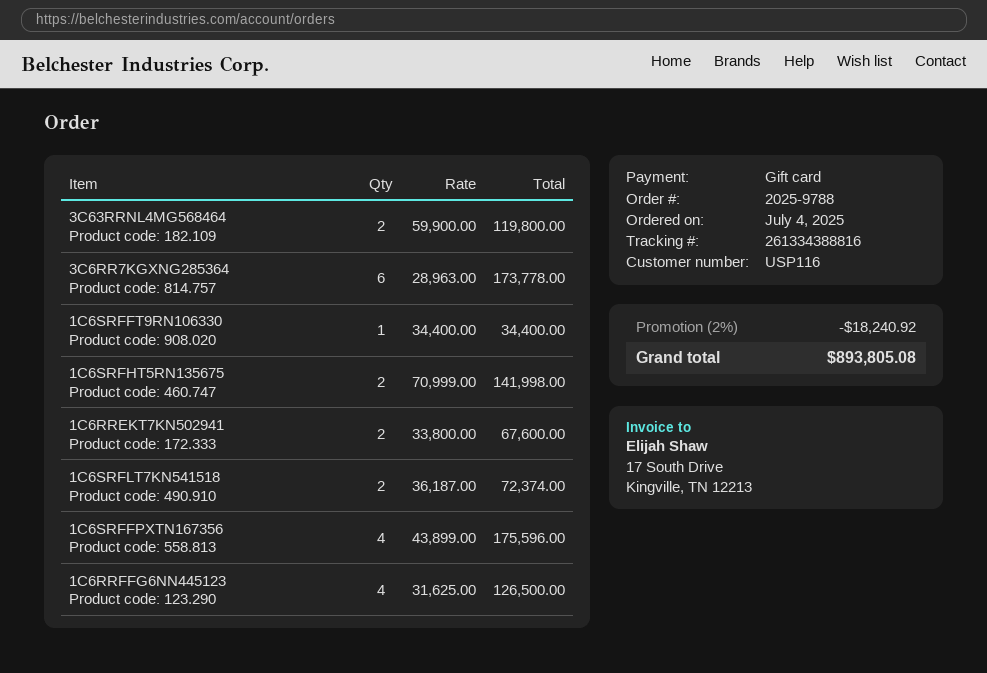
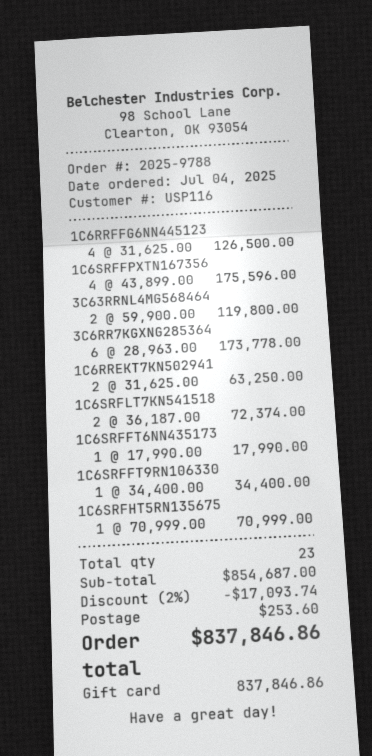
1C6SRFHT5RN135675: 2 x 70999.00 = 141998.00 -> 1 x 70999.00 = 70999.00
1C6RREKT7KN502941: 2 x 33800.00 = 67600.00 -> 2 x 31625.00 = 63250.00
1C6SRFFT6NN435173: none -> 1 x 17990.00 = 17990.00
discount: 2% = 18240.92 -> 2% = 17093.74
shipping: none -> 253.60
total: 893805.08 -> 837846.86

